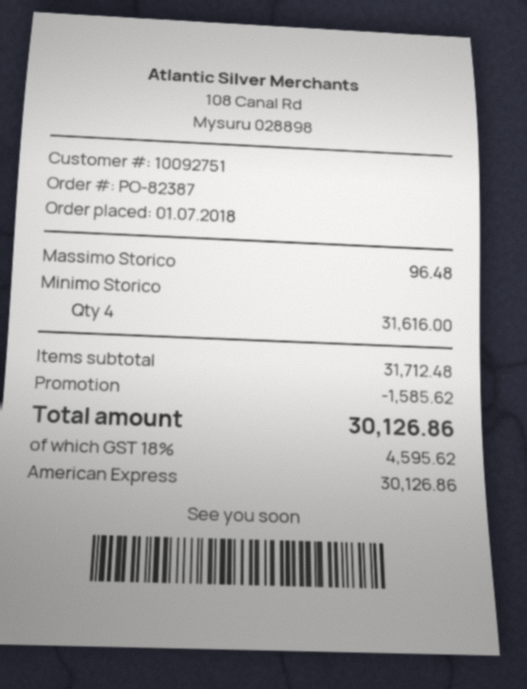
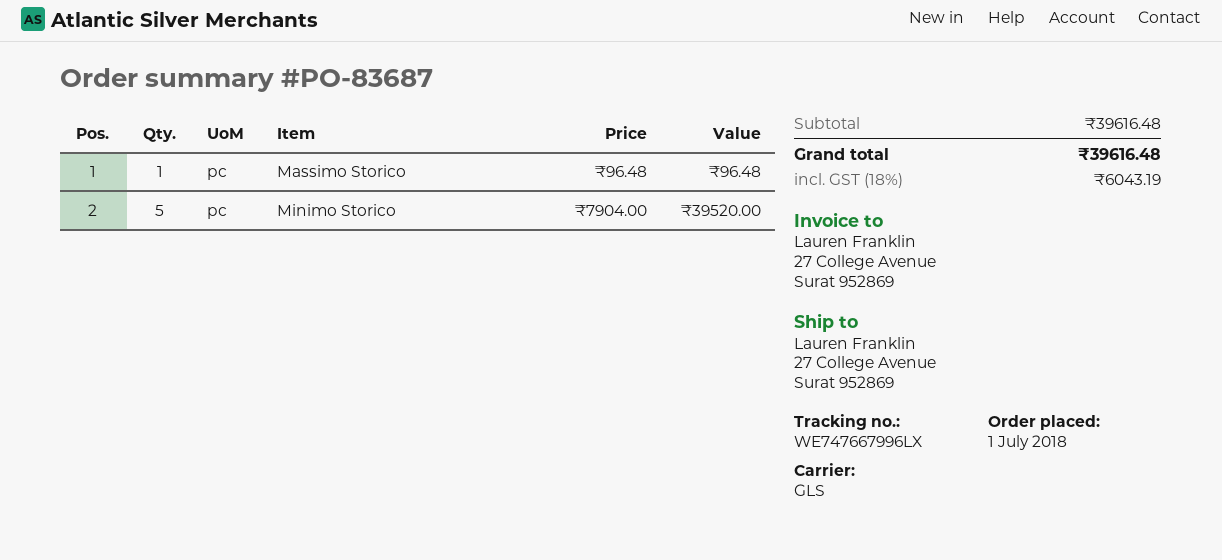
order number: PO-82387 -> PO-83687
Minimo Storico: 4 for 31616.00 -> 5 for 39520.00
subtotal: 31712.48 -> 39616.48
discount: 1585.62 -> none
tax: 18% = 4595.62 -> 18% = 6043.19
total: 30126.86 -> 39616.48

